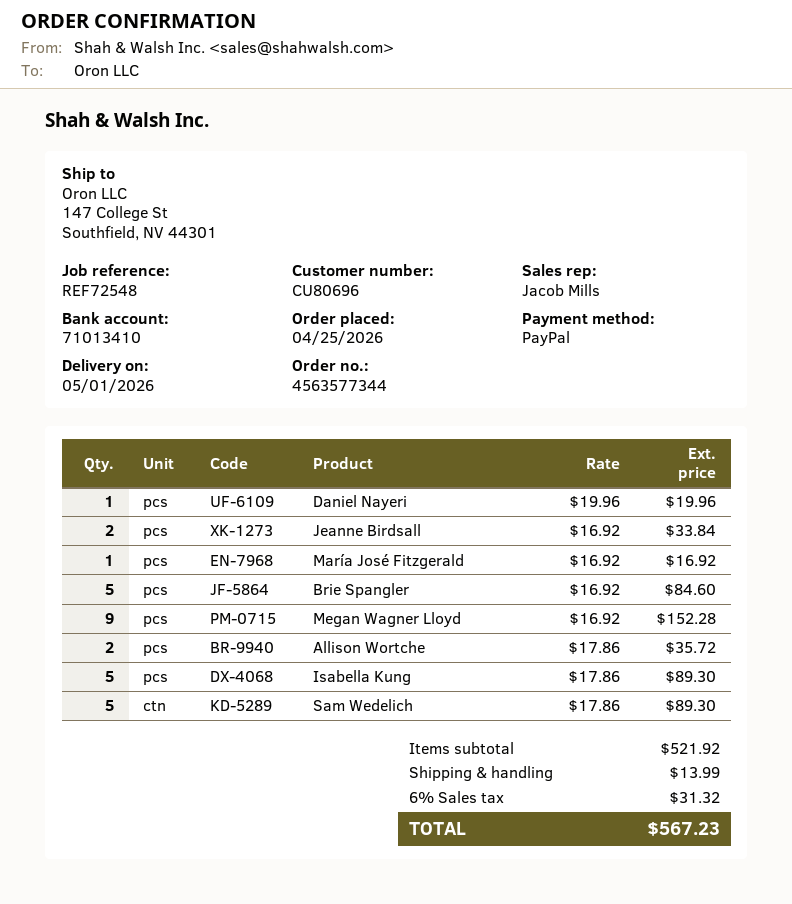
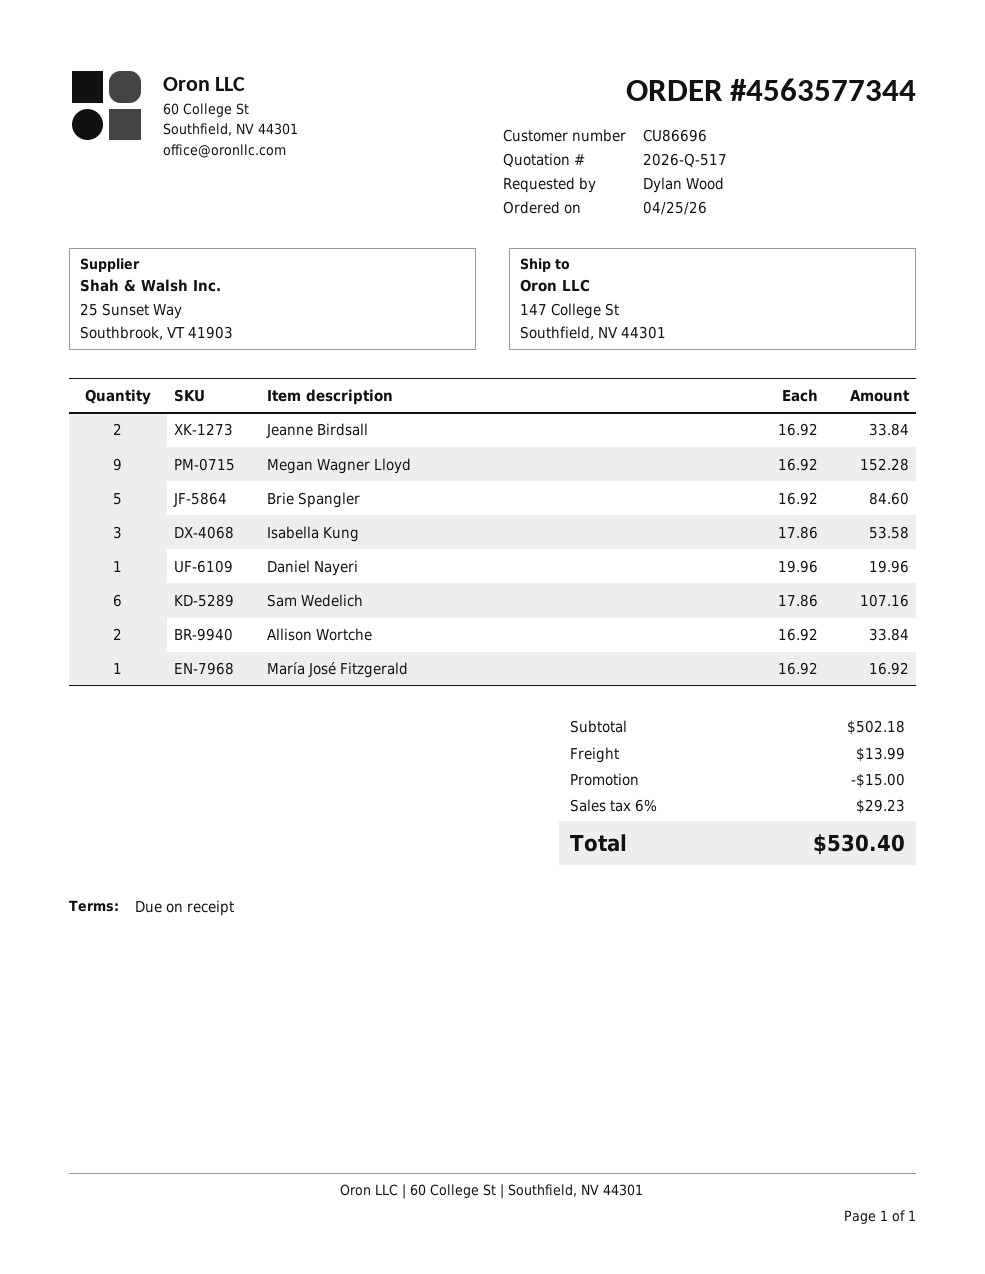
customer number: CU80696 -> CU86696
Allison Wortche: 2 x 17.86 = 35.72 -> 2 x 16.92 = 33.84
Isabella Kung: 5 x 17.86 = 89.30 -> 3 x 17.86 = 53.58
Sam Wedelich: 5 x 17.86 = 89.30 -> 6 x 17.86 = 107.16
subtotal: 521.92 -> 502.18
discount: none -> 15.00
tax: 6% = 31.32 -> 6% = 29.23
total: 567.23 -> 530.40

